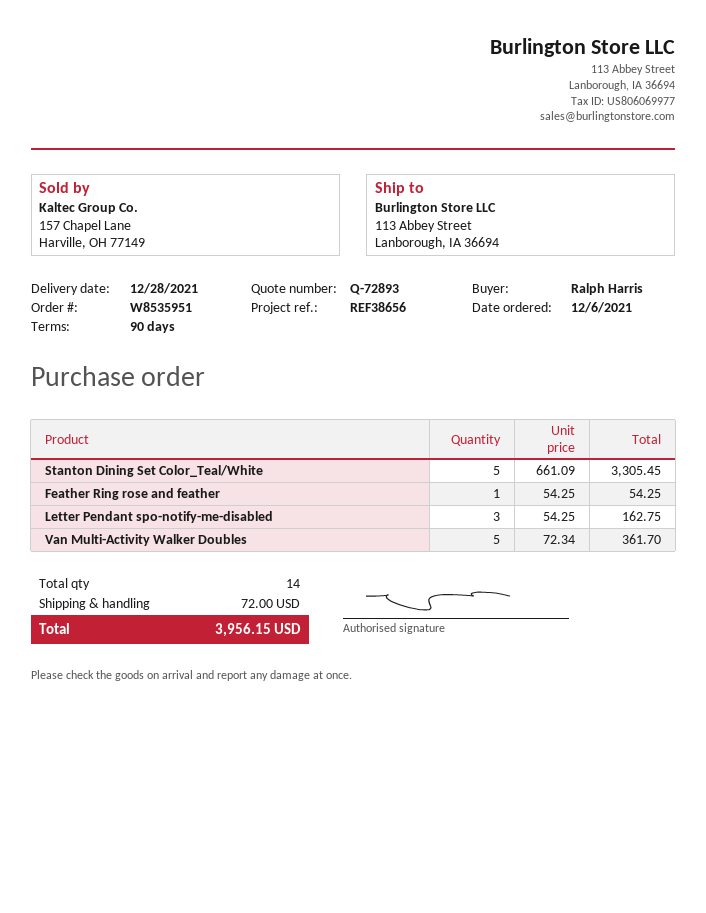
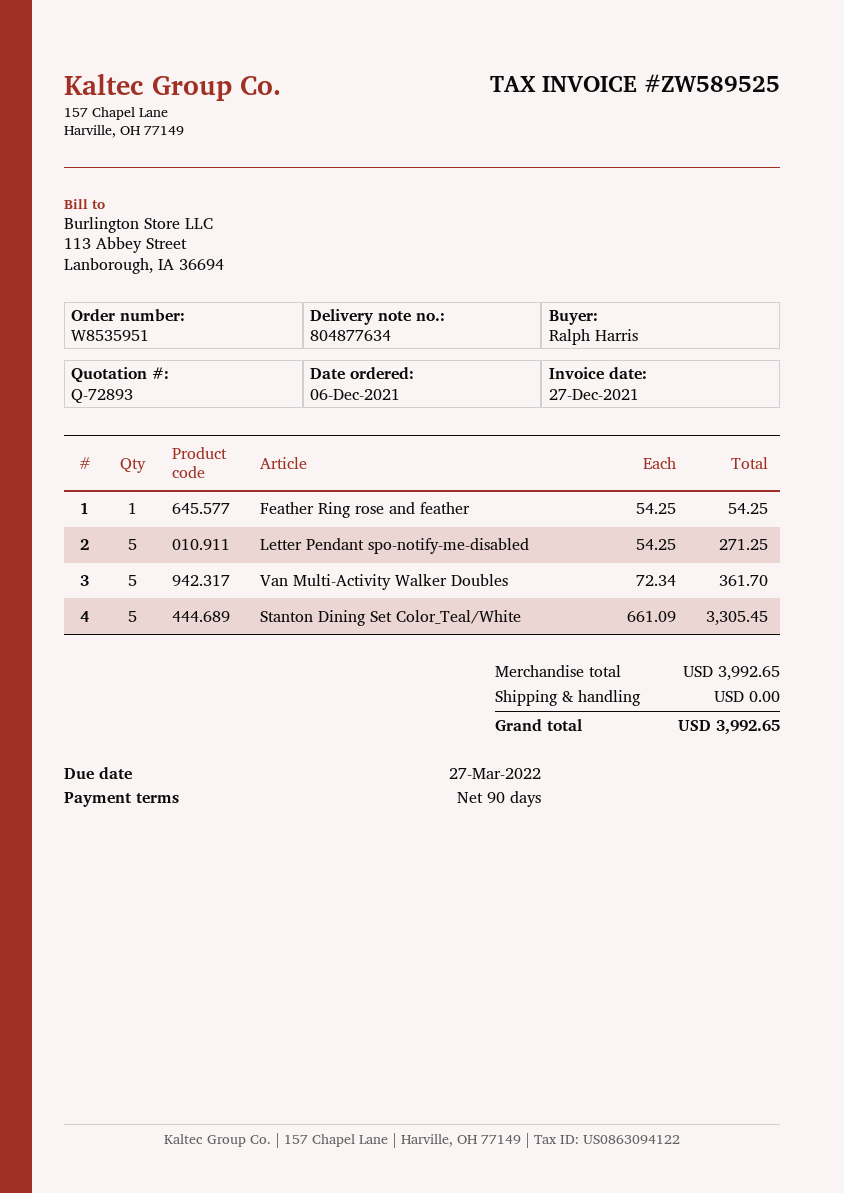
Letter Pendant spo-notify-me-disabled: 3 x 54.25 = 162.75 -> 5 x 54.25 = 271.25
shipping: 72.00 -> 0.00
total: 3956.15 -> 3992.65

